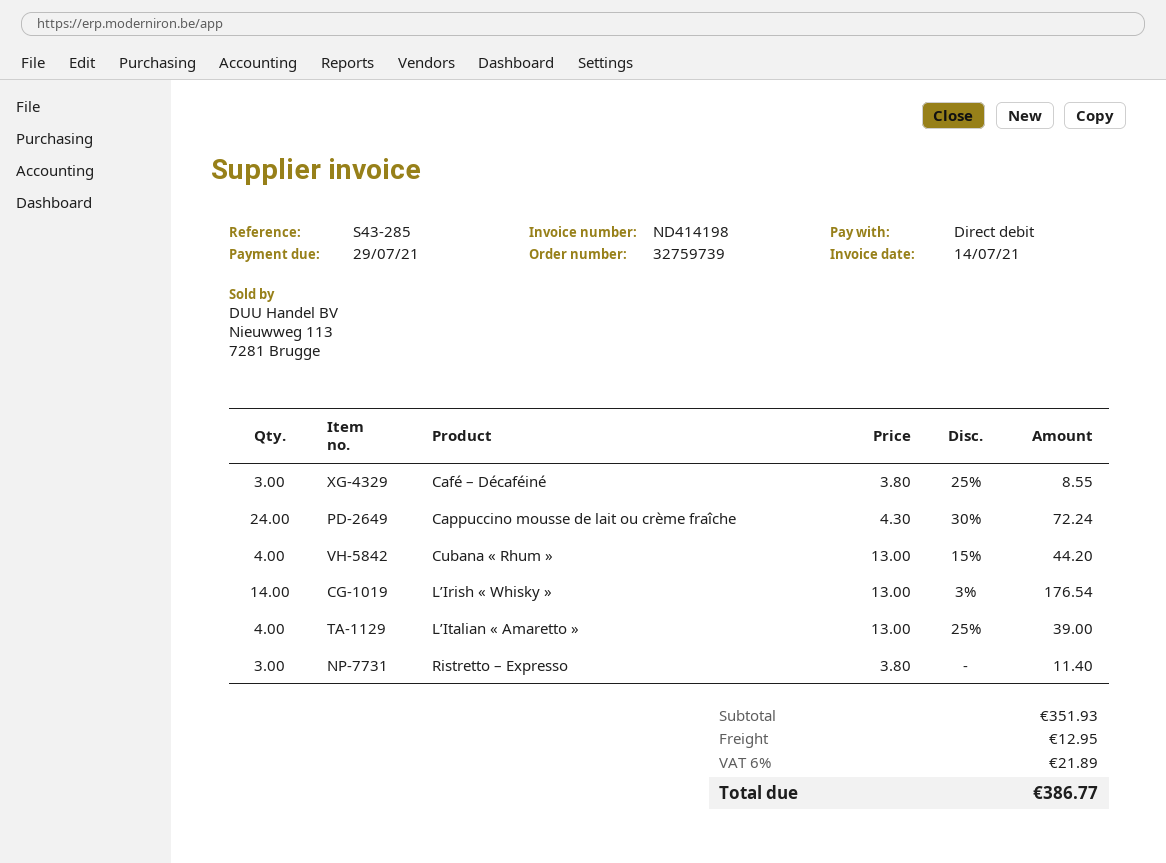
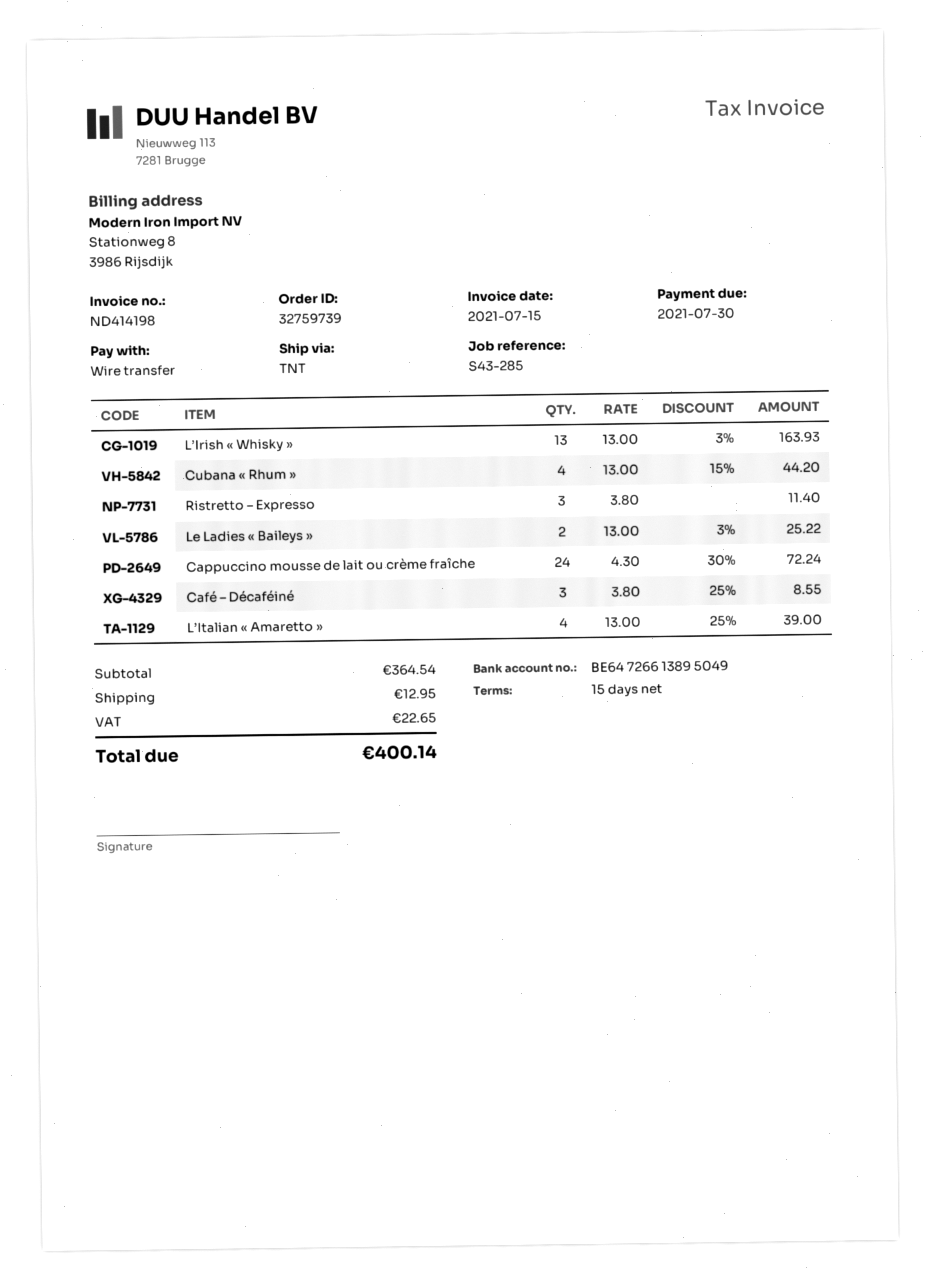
invoice date: 2021-07-14 -> 2021-07-15
due date: 2021-07-29 -> 2021-07-30
payment method: direct debit -> bank transfer
L’Irish « Whisky »: 14 x 13.00 - 3% = 176.54 -> 13 x 13.00 - 3% = 163.93
Le Ladies « Baileys »: none -> 2 x 13.00 - 3% = 25.22
subtotal: 351.93 -> 364.54
tax: 21.89 -> 22.65
total: 386.77 -> 400.14

